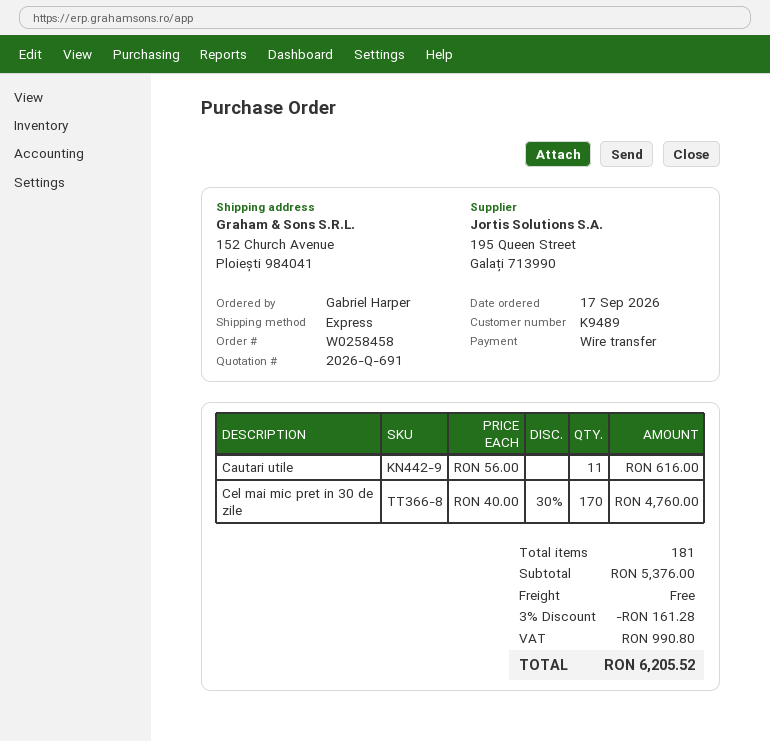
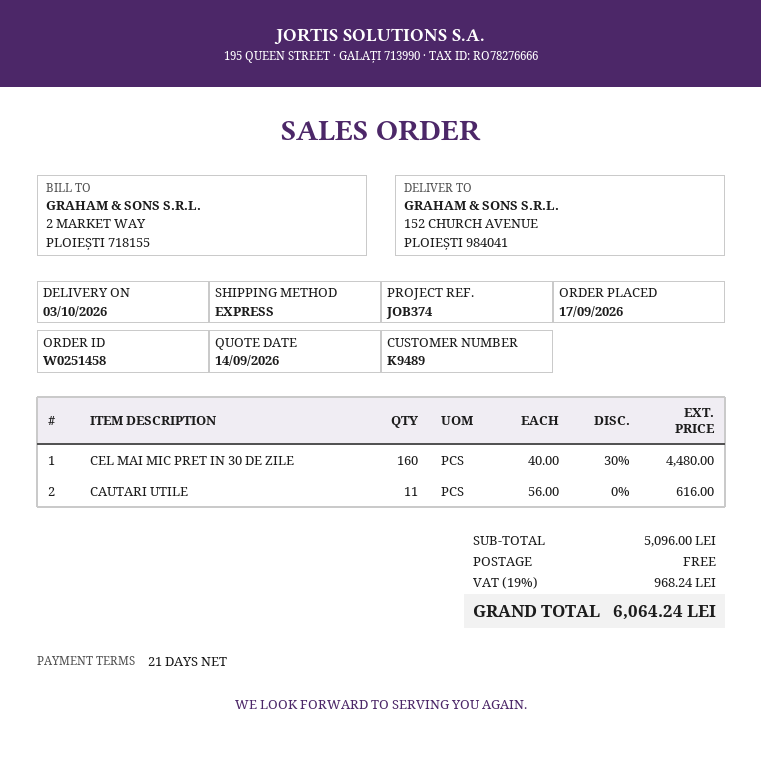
order number: W0258458 -> W0251458
Cel mai mic pret in 30 de zile: 170 x 40.00 - 30% = 4760.00 -> 160 x 40.00 - 30% = 4480.00
subtotal: 5376.00 -> 5096.00
discount: 3% = 161.28 -> none
tax: 990.80 -> 968.24
total: 6205.52 -> 6064.24

